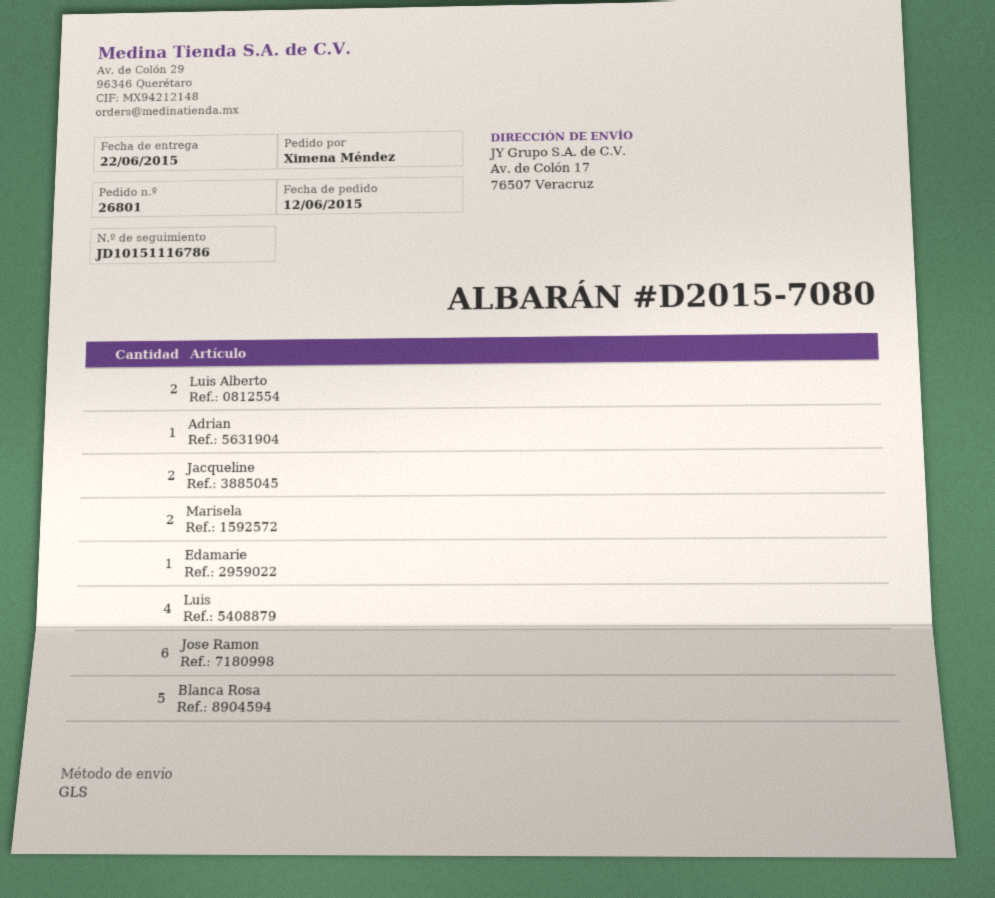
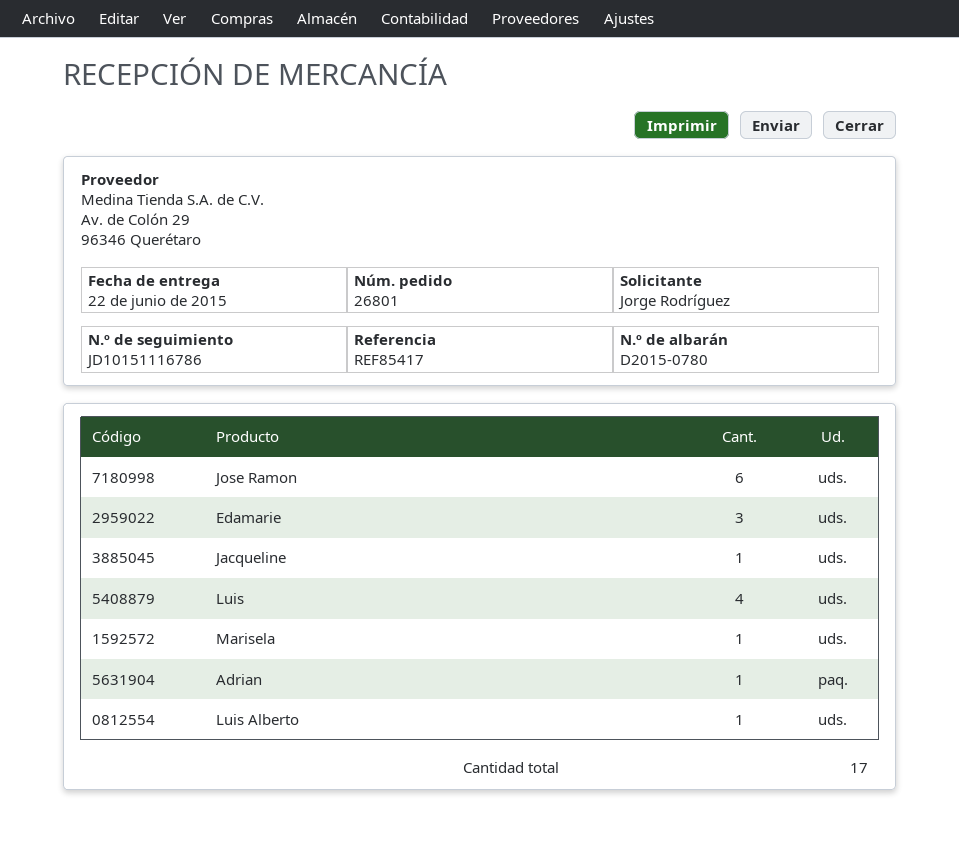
delivery note number: D2015-7080 -> D2015-0780
ordered by: Ximena Méndez -> Jorge Rodríguez
Luis Alberto: 2 -> 1
Jacqueline: 2 -> 1
Marisela: 2 -> 1
Edamarie: 1 -> 3
Blanca Rosa: 5 -> none

